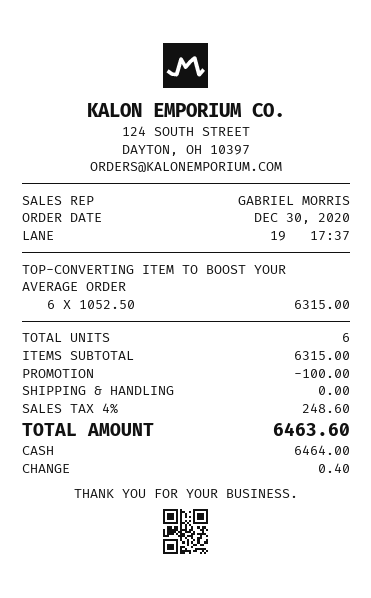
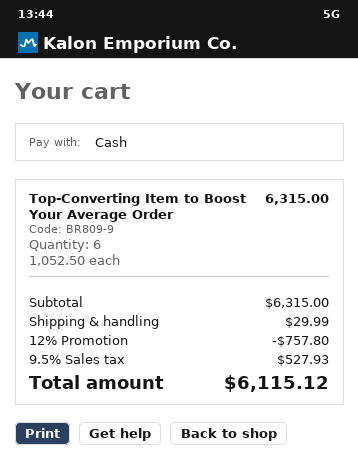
discount: 100.00 -> 757.80
shipping: 0.00 -> 29.99
tax: 4% = 248.60 -> 9.5% = 527.93
total: 6463.60 -> 6115.12

